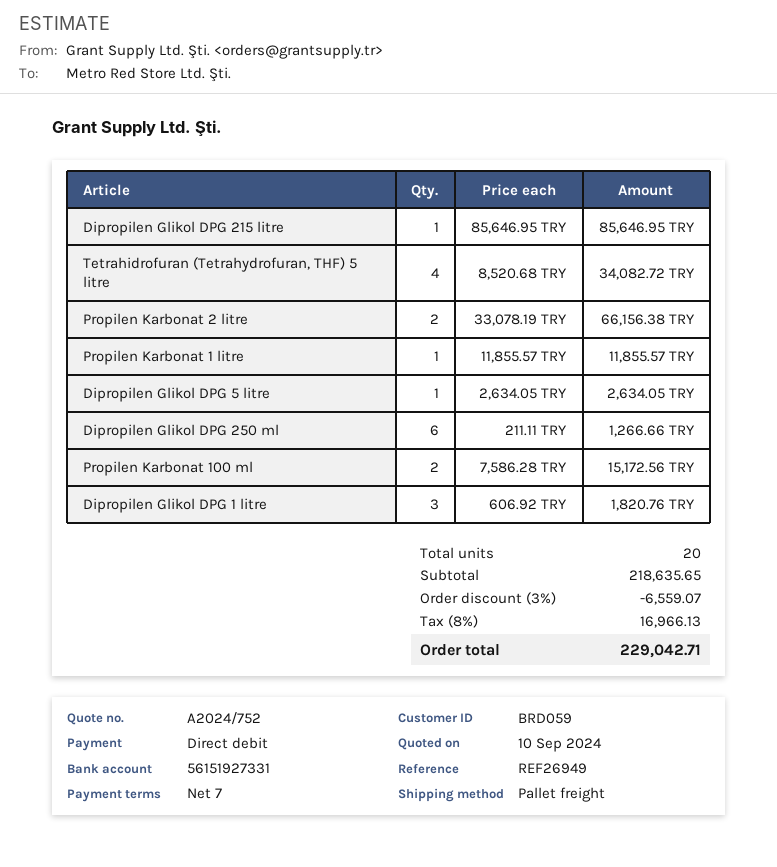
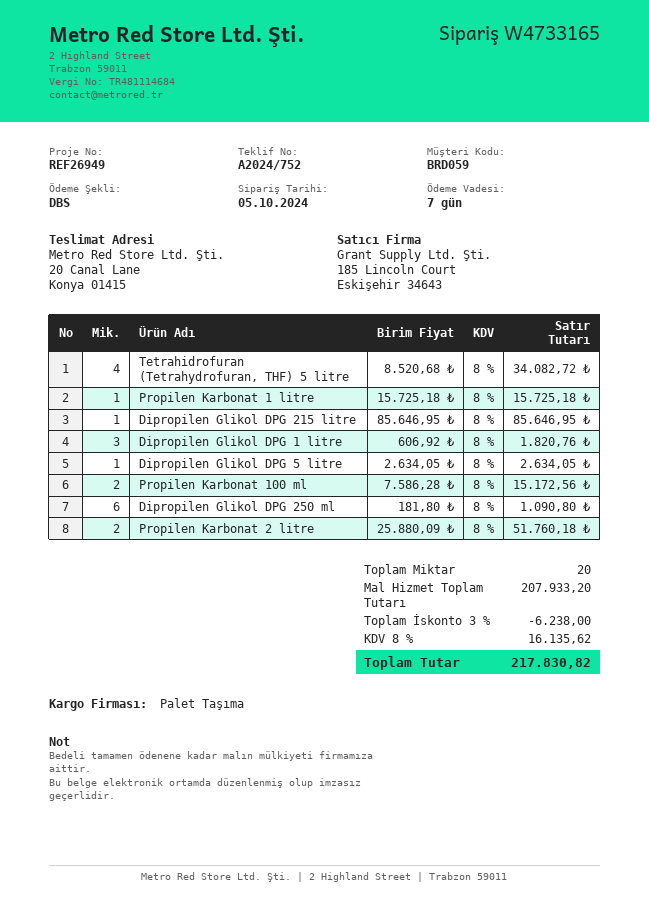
Propilen Karbonat 2 litre: 2 x 33078.19 = 66156.38 -> 2 x 25880.09 = 51760.18
Propilen Karbonat 1 litre: 1 x 11855.57 = 11855.57 -> 1 x 15725.18 = 15725.18
Dipropilen Glikol DPG 250 ml: 6 x 211.11 = 1266.66 -> 6 x 181.80 = 1090.80
subtotal: 218635.65 -> 207933.20
discount: 3% = 6559.07 -> 3% = 6238.00
tax: 8% = 16966.13 -> 8% = 16135.62
total: 229042.71 -> 217830.82

